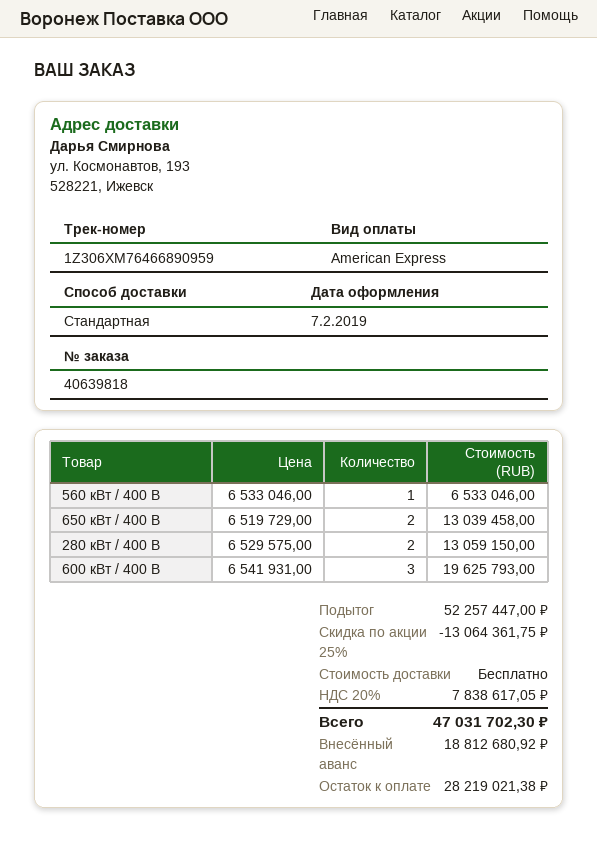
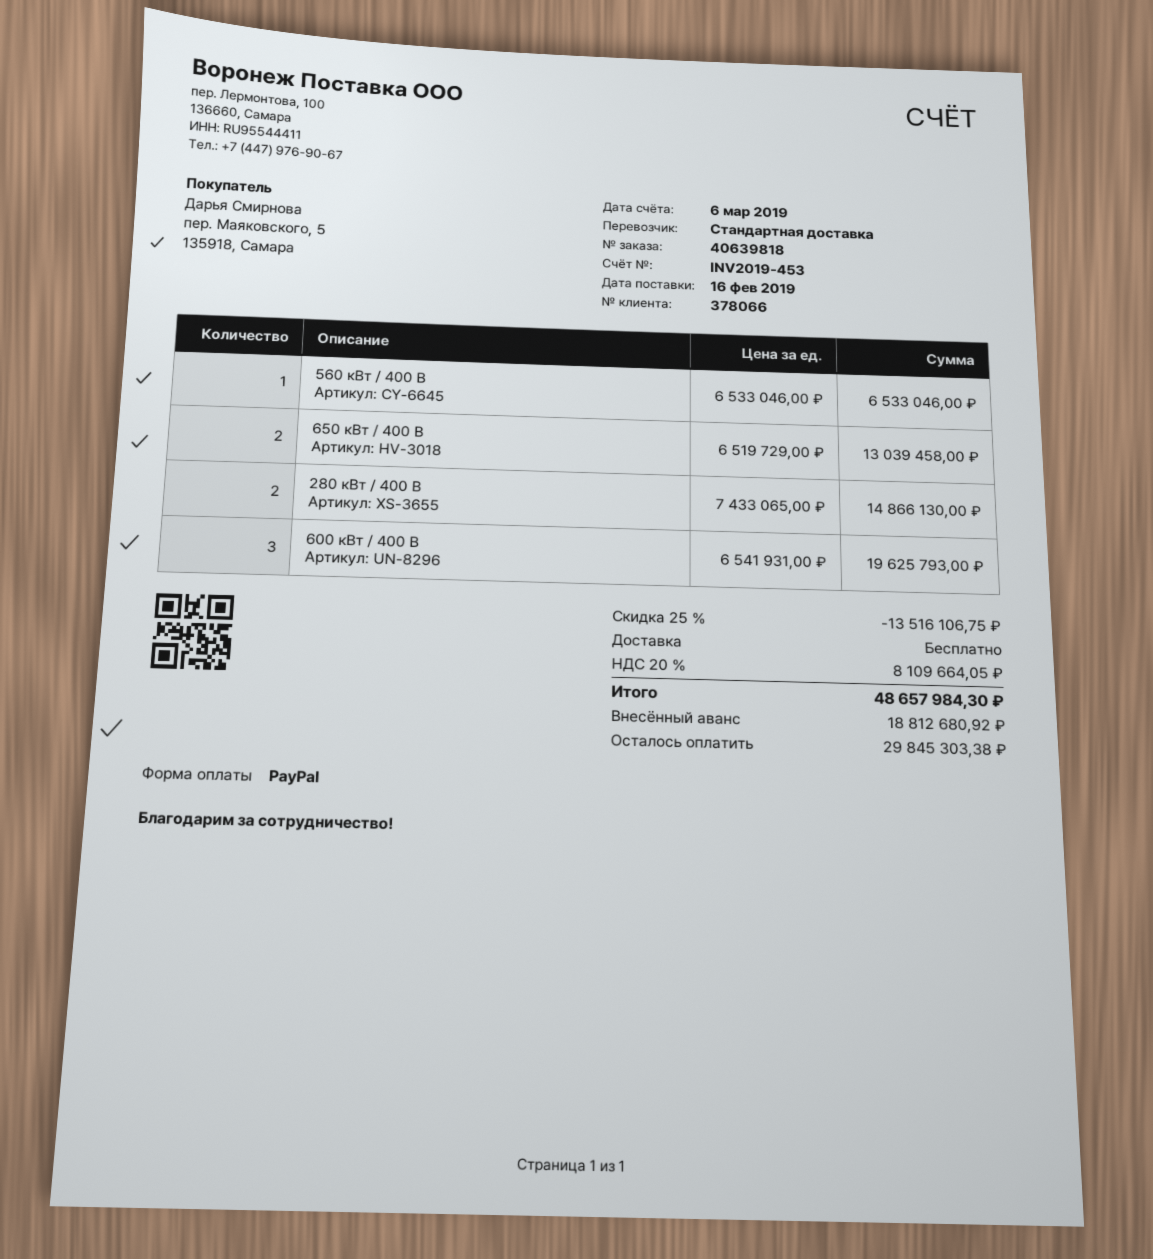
payment method: American Express -> PayPal
280 кВт / 400 В: 2 x 6529575.00 = 13059150.00 -> 2 x 7433065.00 = 14866130.00
discount: 25% = 13064361.75 -> 25% = 13516106.75
tax: 20% = 7838617.05 -> 20% = 8109664.05
total: 47031702.30 -> 48657984.30
balance: 28219021.38 -> 29845303.38

